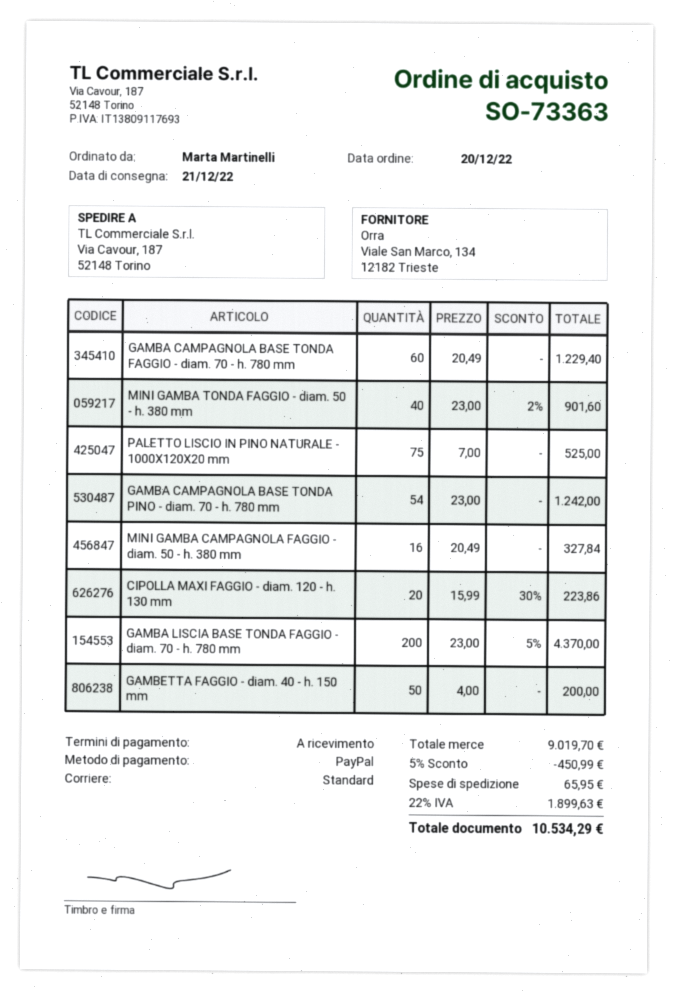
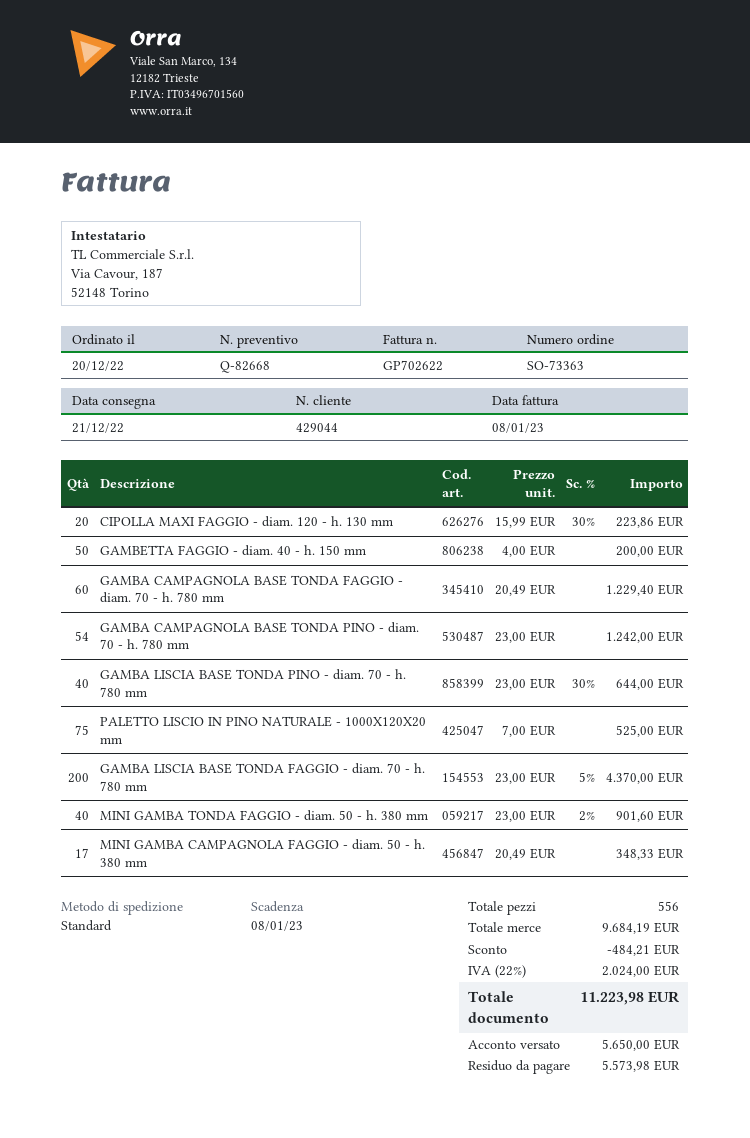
MINI GAMBA CAMPAGNOLA FAGGIO - diam. 50 - h. 380 mm: 16 x 20.49 = 327.84 -> 17 x 20.49 = 348.33
GAMBA LISCIA BASE TONDA PINO - diam. 70 - h. 780 mm: none -> 40 x 23.00 - 30% = 644.00
subtotal: 9019.70 -> 9684.19
discount: 450.99 -> 484.21
shipping: 65.95 -> none
tax: 22% = 1899.63 -> 22% = 2024.00
total: 10534.29 -> 11223.98

